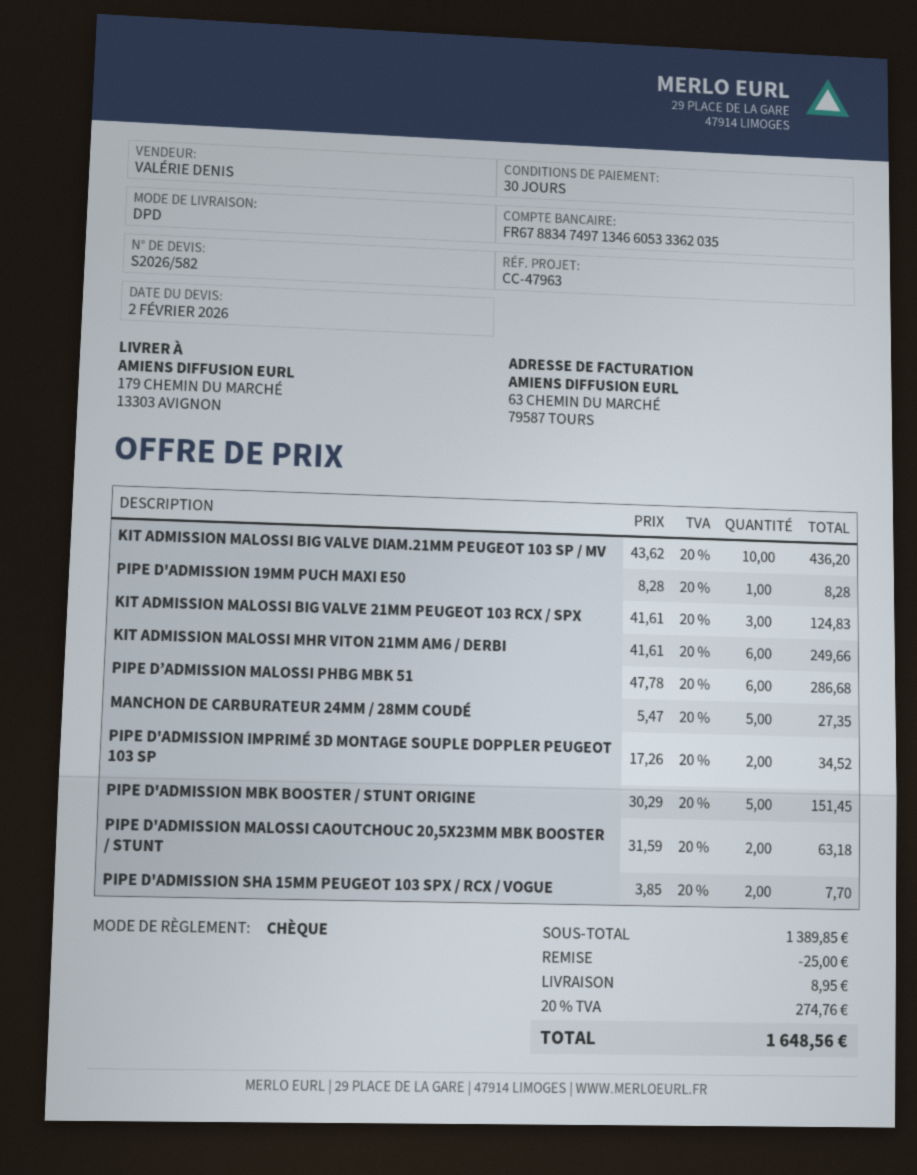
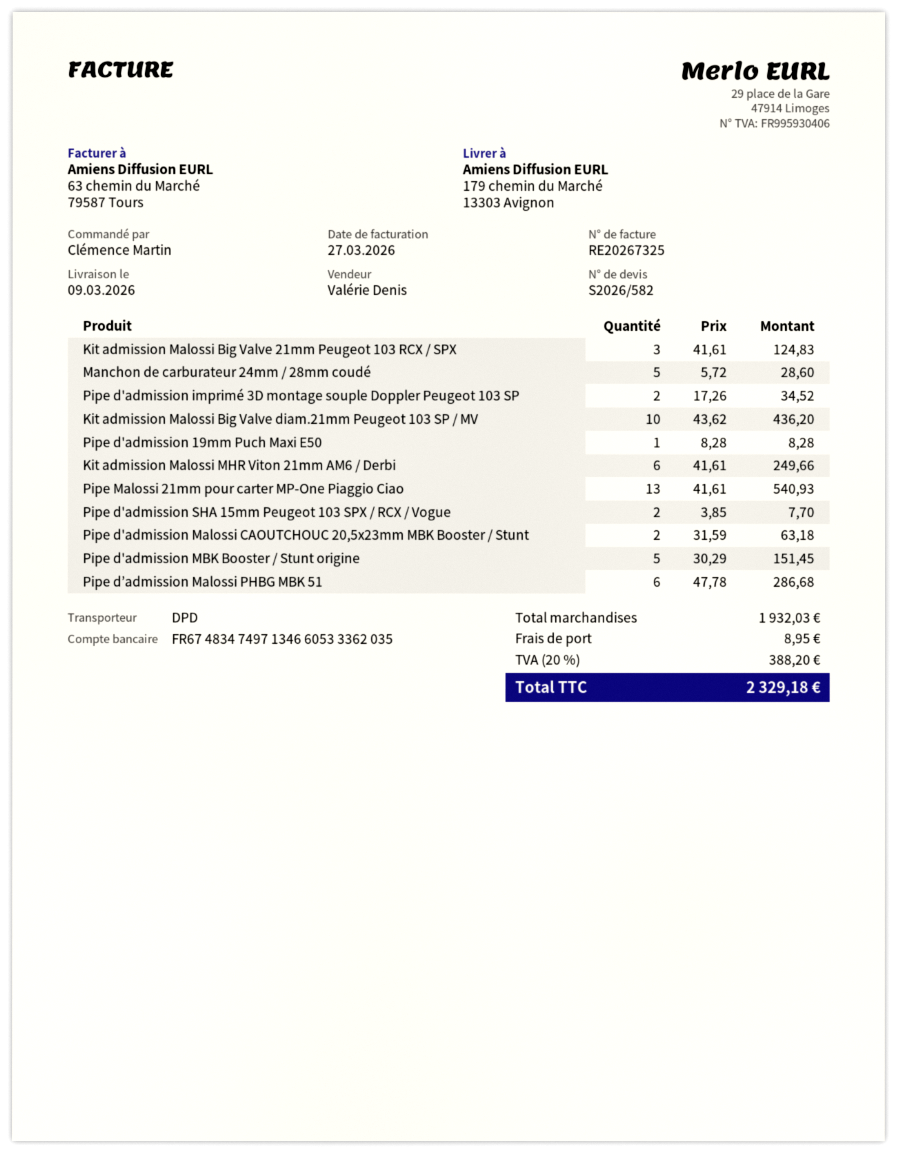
bank account: FR6788347497134660533362035 -> FR6748347497134660533362035
MANCHON DE CARBURATEUR 24MM / 28MM COUDÉ: 5 x 5.47 = 27.35 -> 5 x 5.72 = 28.60
Pipe Malossi 21mm pour carter MP-One Piaggio Ciao: none -> 13 x 41.61 = 540.93
subtotal: 1389.85 -> 1932.03
discount: 25.00 -> none
tax: 20% = 274.76 -> 20% = 388.20
total: 1648.56 -> 2329.18

